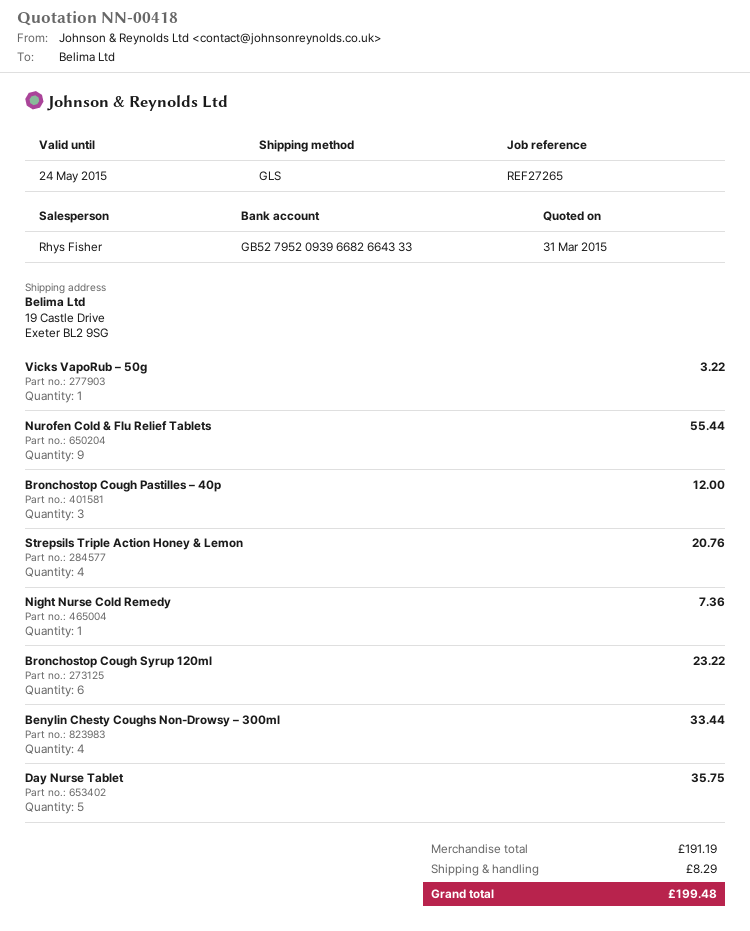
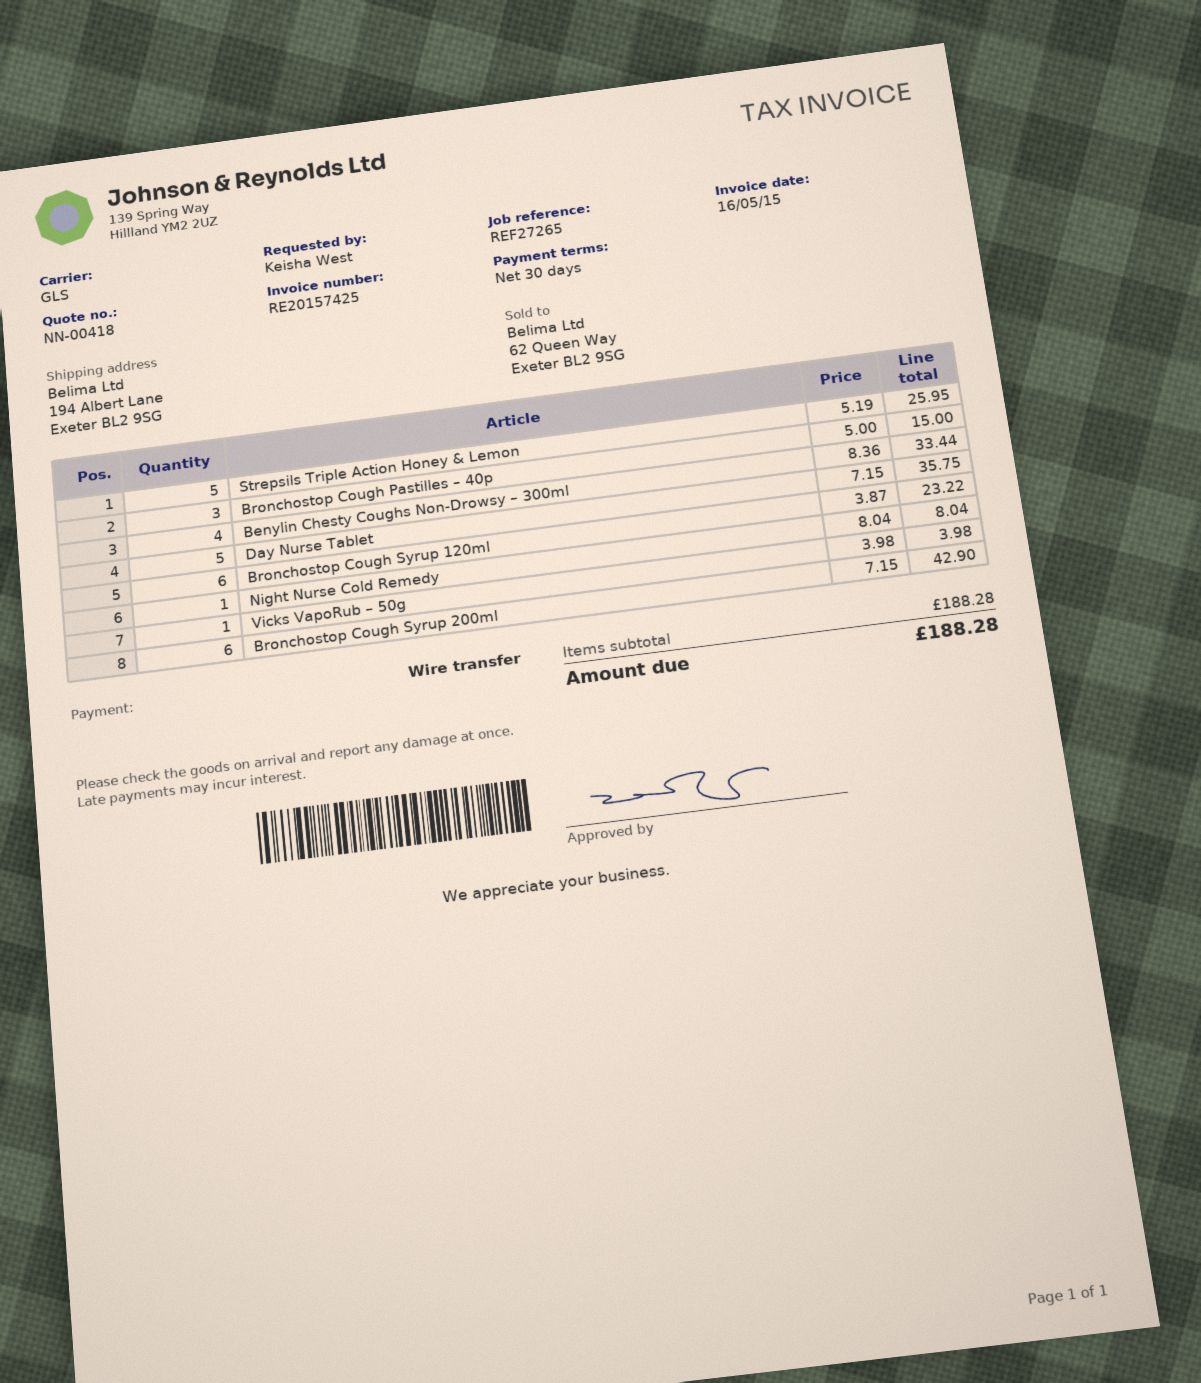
ship to: 19 Castle Drive, Exeter BL2 9SG -> 194 Albert Lane, Exeter BL2 9SG
Vicks VapoRub – 50g: 1 for 3.22 -> 1 for 3.98
Nurofen Cold & Flu Relief Tablets: 9 for 55.44 -> none
Bronchostop Cough Pastilles – 40p: 3 for 12.00 -> 3 for 15.00
Strepsils Triple Action Honey & Lemon: 4 for 20.76 -> 5 for 25.95
Night Nurse Cold Remedy: 1 for 7.36 -> 1 for 8.04
Bronchostop Cough Syrup 200ml: none -> 6 for 42.90
subtotal: 191.19 -> 188.28
shipping: 8.29 -> none
total: 199.48 -> 188.28

